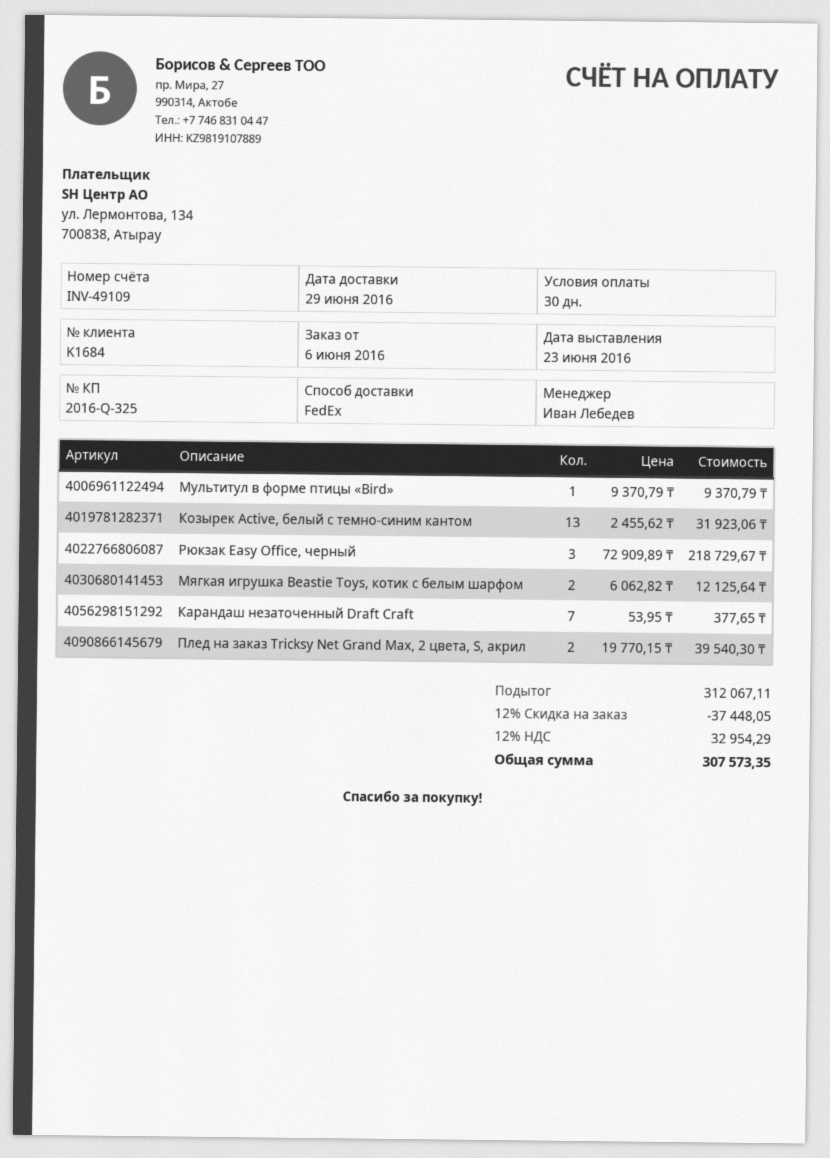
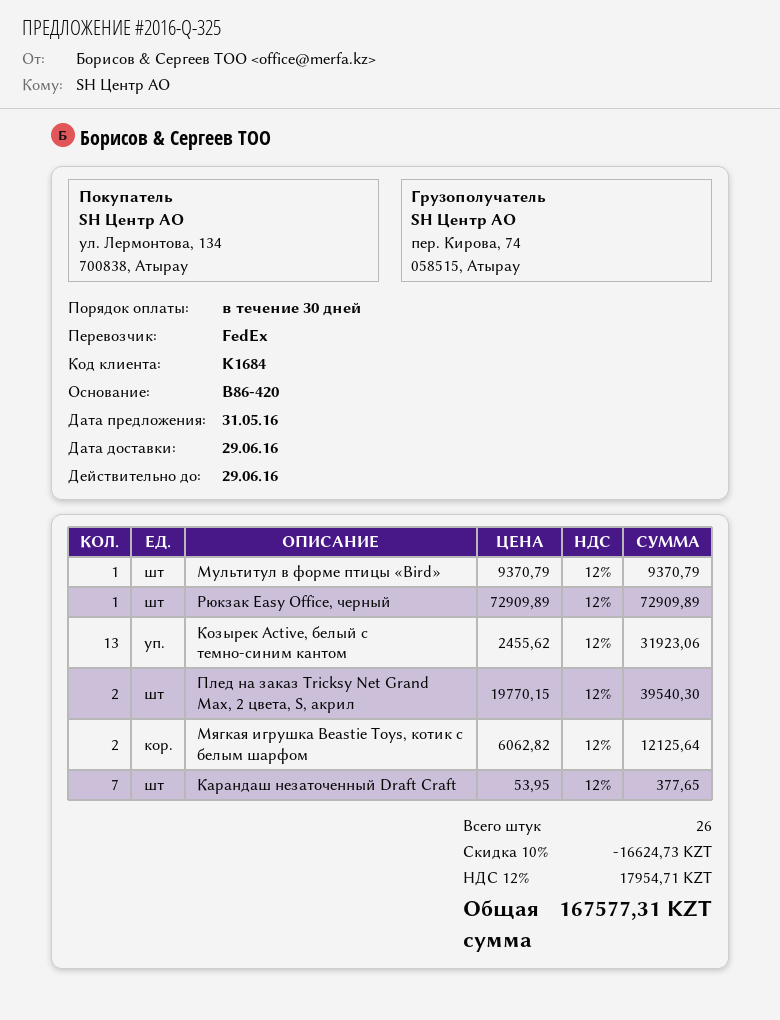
Рюкзак Easy Office, черный: 3 x 72909.89 = 218729.67 -> 1 x 72909.89 = 72909.89
discount: 12% = 37448.05 -> 10% = 16624.73
tax: 12% = 32954.29 -> 12% = 17954.71
total: 307573.35 -> 167577.31

